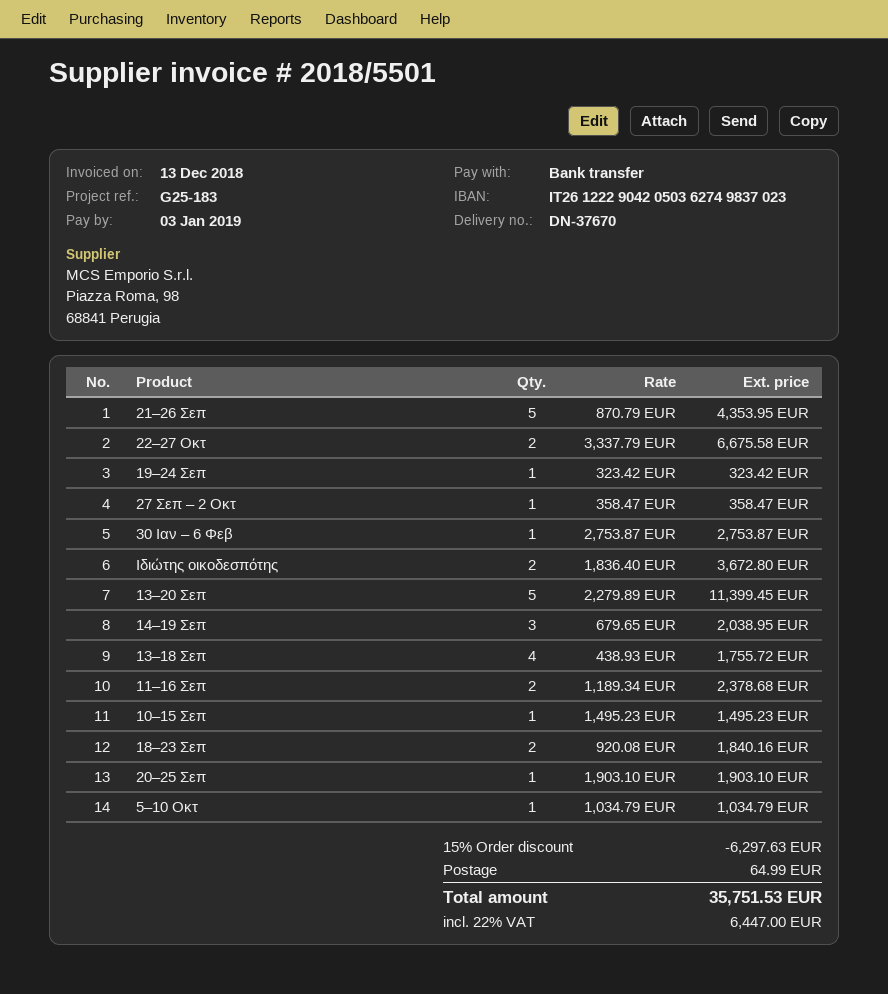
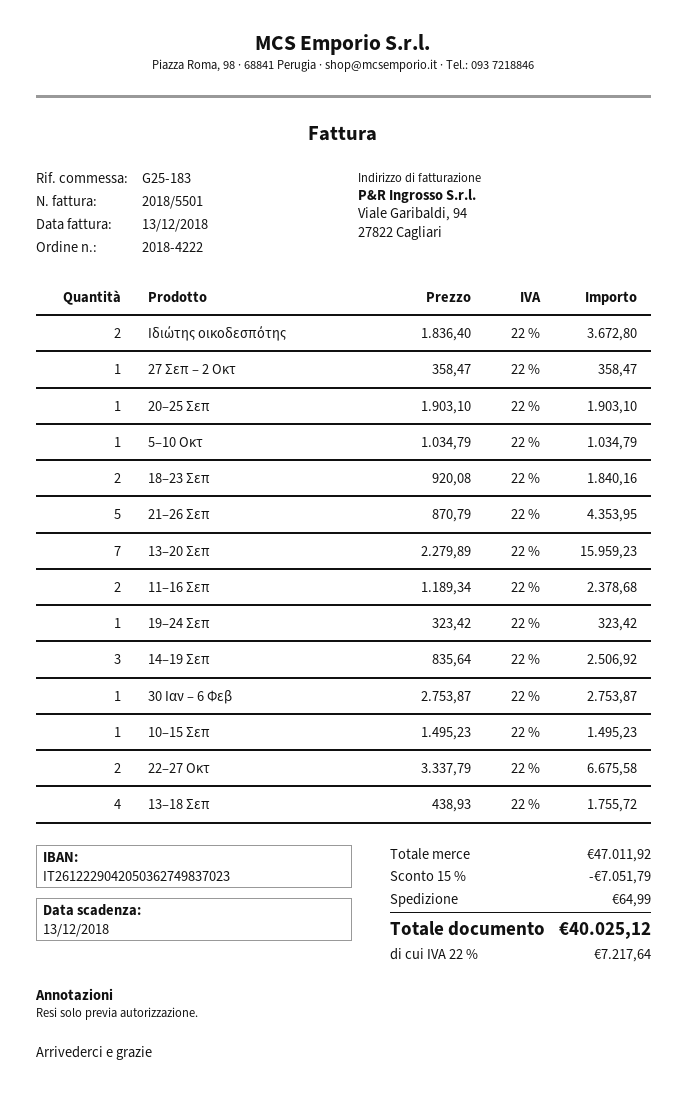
due date: 2019-01-03 -> 2018-12-13
13–20 Σεπ: 5 x 2279.89 = 11399.45 -> 7 x 2279.89 = 15959.23
14–19 Σεπ: 3 x 679.65 = 2038.95 -> 3 x 835.64 = 2506.92
discount: 15% = 6297.63 -> 15% = 7051.79
tax: 22% = 6447.00 -> 22% = 7217.64
total: 35751.53 -> 40025.12

